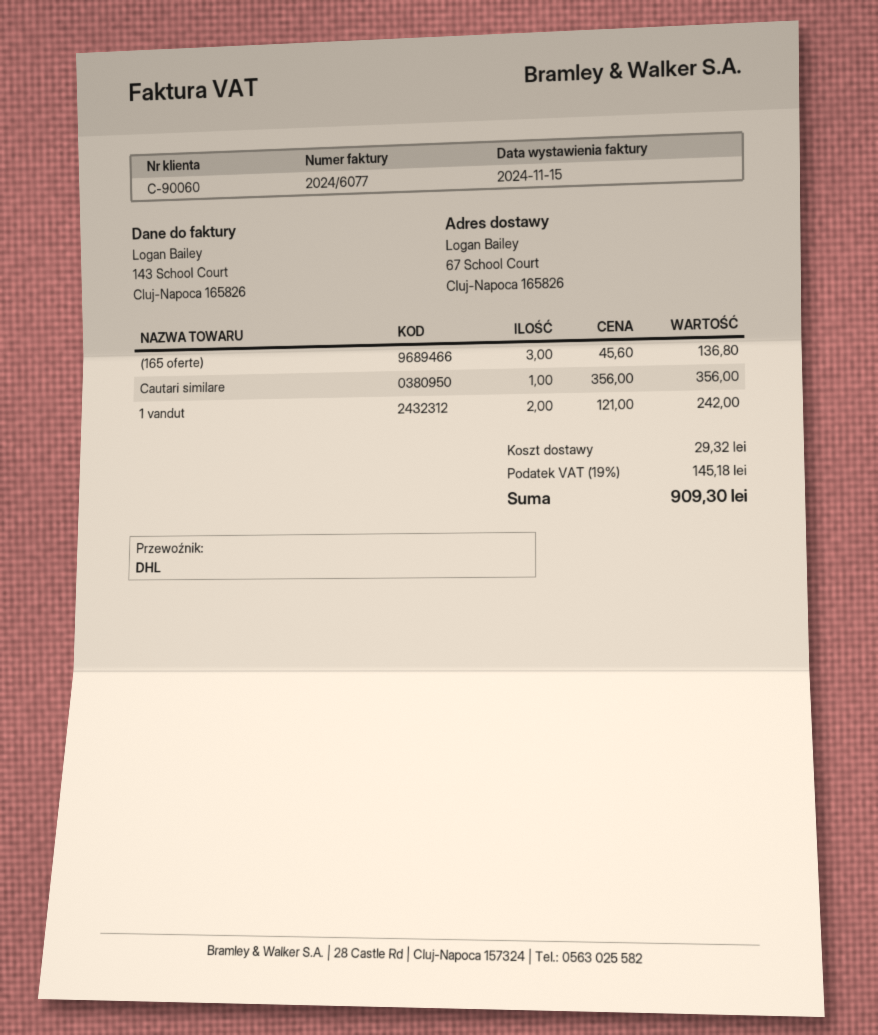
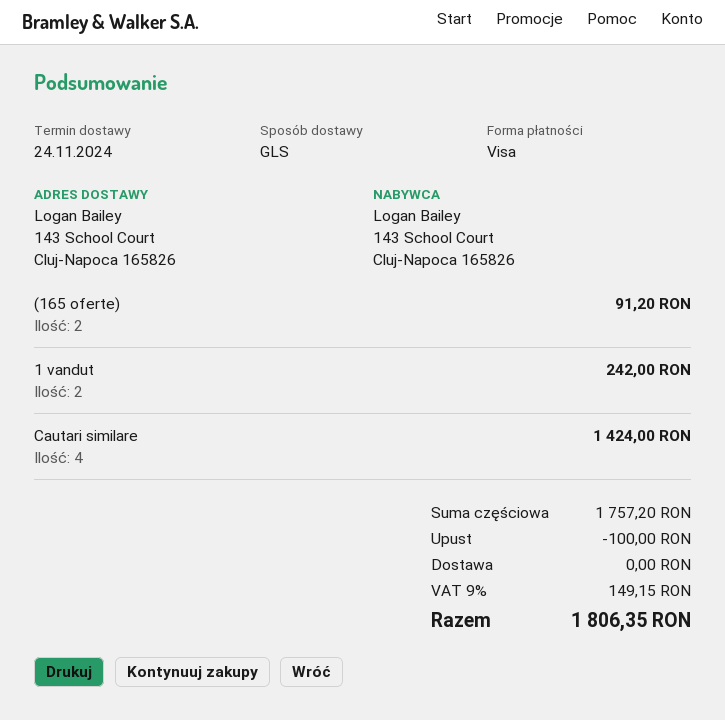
shipping method: DHL -> GLS
ship to: 67 School Court, Cluj-Napoca 165826 -> 143 School Court, Cluj-Napoca 165826
(165 oferte): 3 for 136.80 -> 2 for 91.20
Cautari similare: 1 for 356.00 -> 4 for 1424.00
discount: none -> 100.00
shipping: 29.32 -> 0.00
tax: 19% = 145.18 -> 9% = 149.15
total: 909.30 -> 1806.35

